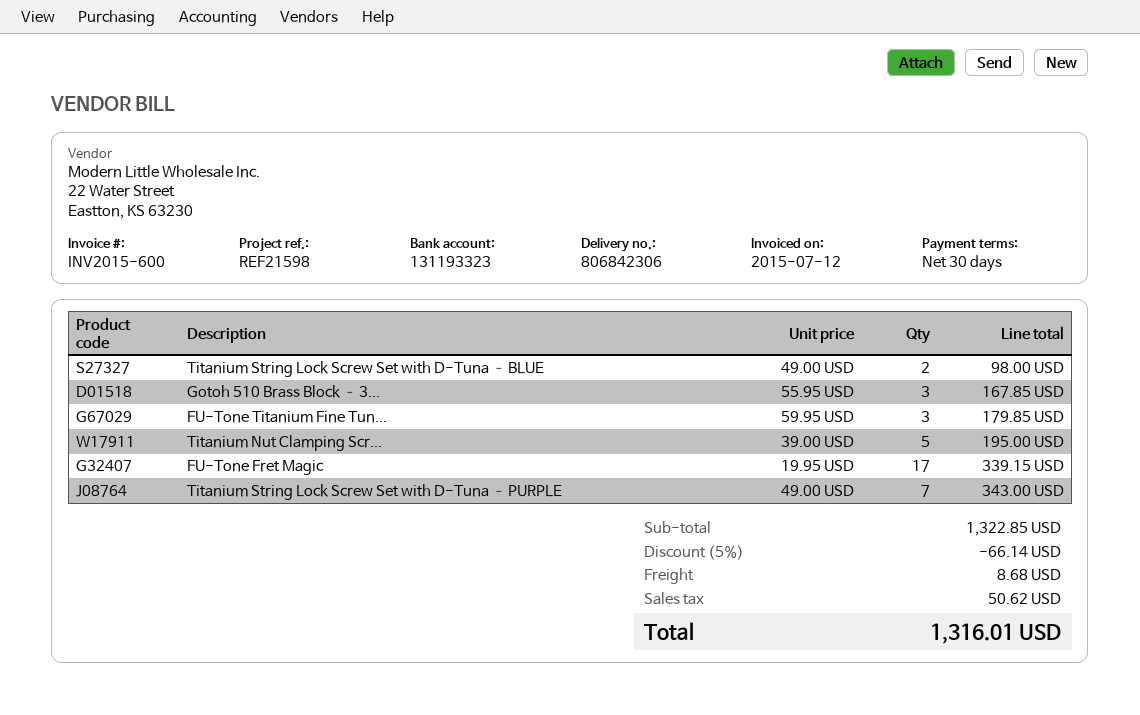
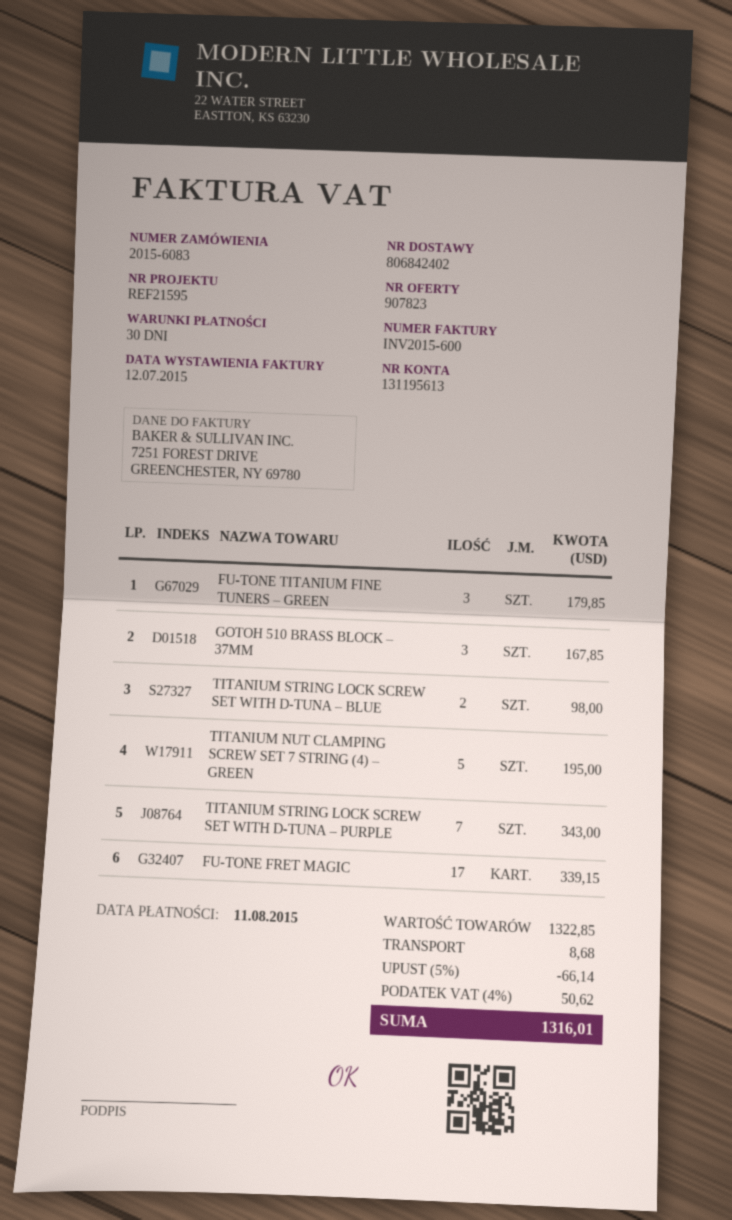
delivery note number: 806842306 -> 806842402
reference: REF21598 -> REF21595
bank account: 131193323 -> 131195613

